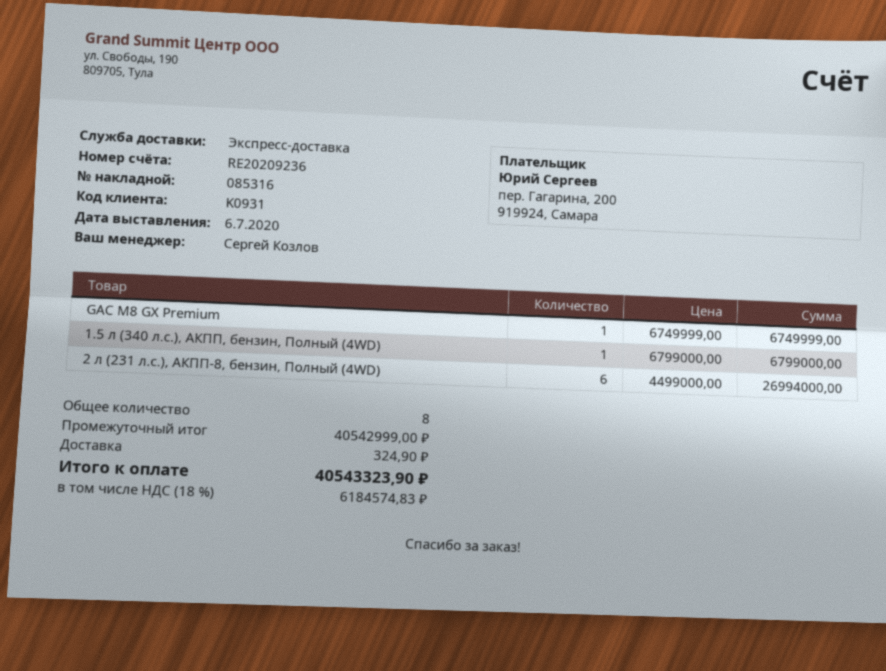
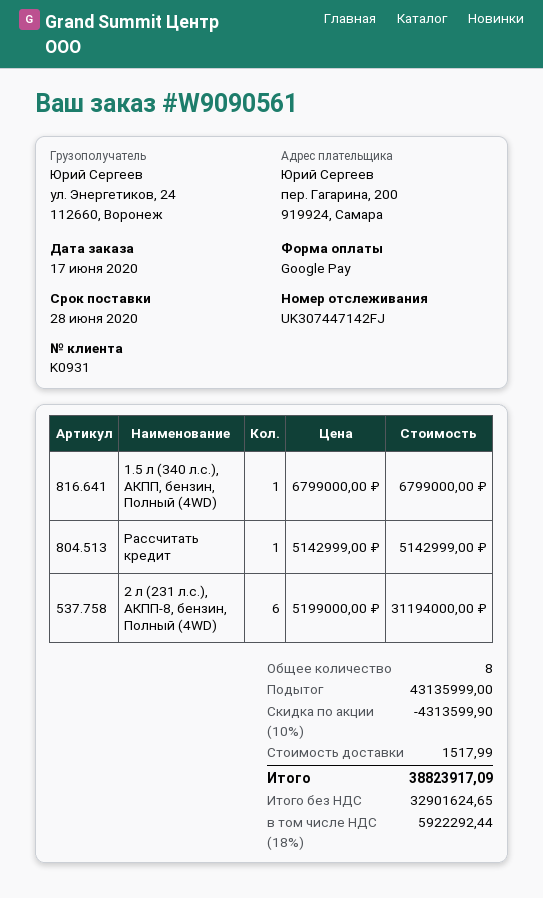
GAC M8 GX Premium: 1 x 6749999.00 = 6749999.00 -> none
2 л (231 л.с.), АКПП-8, бензин, Полный (4WD): 6 x 4499000.00 = 26994000.00 -> 6 x 5199000.00 = 31194000.00
Рассчитать кредит: none -> 1 x 5142999.00 = 5142999.00
subtotal: 40542999.00 -> 43135999.00
discount: none -> 10% = 4313599.90
shipping: 324.90 -> 1517.99
tax: 18% = 6184574.83 -> 18% = 5922292.44
total: 40543323.90 -> 38823917.09

